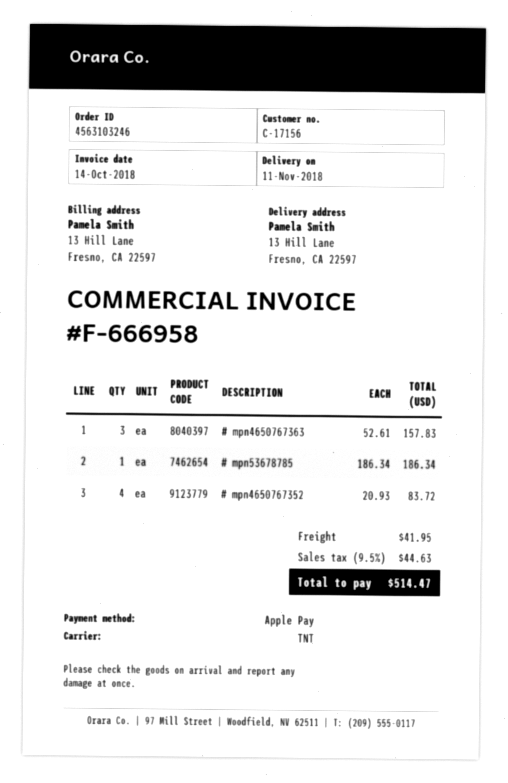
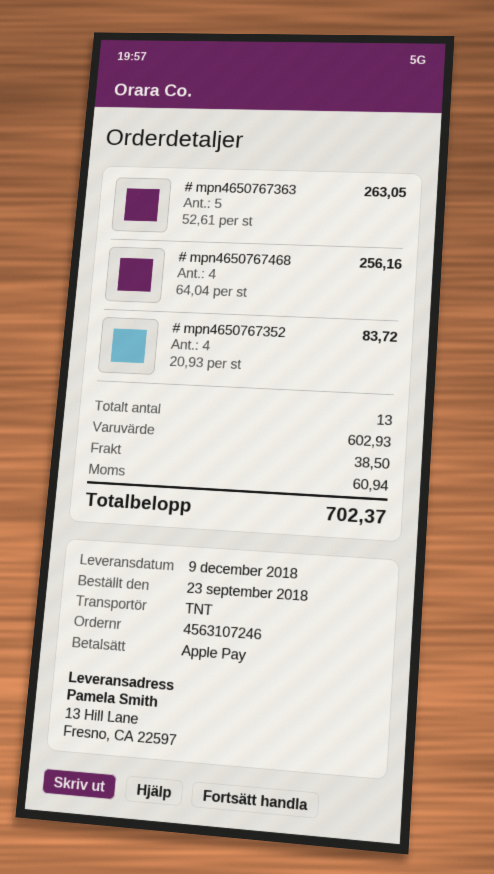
order number: 4563103246 -> 4563107246
delivery date: 2018-11-11 -> 2018-12-09
# mpn4650767363: 3 x 52.61 = 157.83 -> 5 x 52.61 = 263.05
# mpn53678785: 1 x 186.34 = 186.34 -> none
# mpn4650767468: none -> 4 x 64.04 = 256.16
shipping: 41.95 -> 38.50
tax: 44.63 -> 60.94
total: 514.47 -> 702.37

